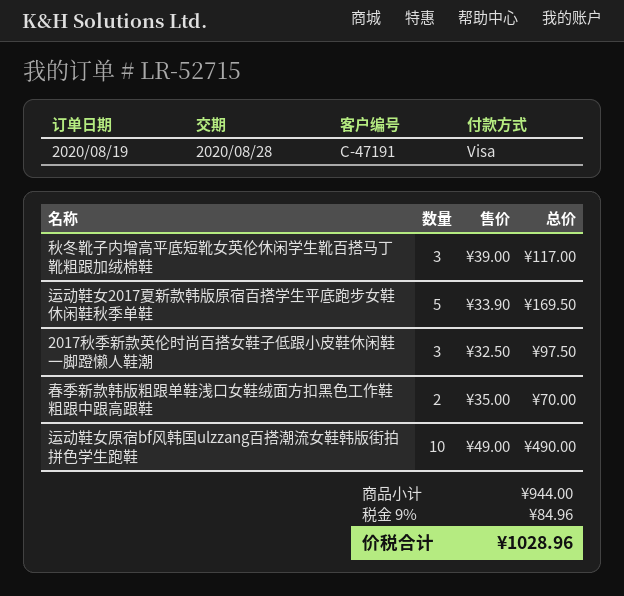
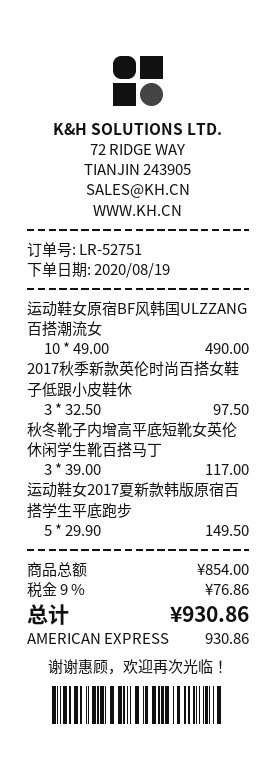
order number: LR-52715 -> LR-52751
payment method: Visa -> American Express
运动鞋女2017夏新款韩版原宿百搭学生平底跑步女鞋休闲鞋秋季单鞋: 5 x 33.90 = 169.50 -> 5 x 29.90 = 149.50
春季新款韩版粗跟单鞋浅口女鞋绒面方扣黑色工作鞋粗跟中跟高跟鞋: 2 x 35.00 = 70.00 -> none
subtotal: 944.00 -> 854.00
tax: 9% = 84.96 -> 9% = 76.86
total: 1028.96 -> 930.86

